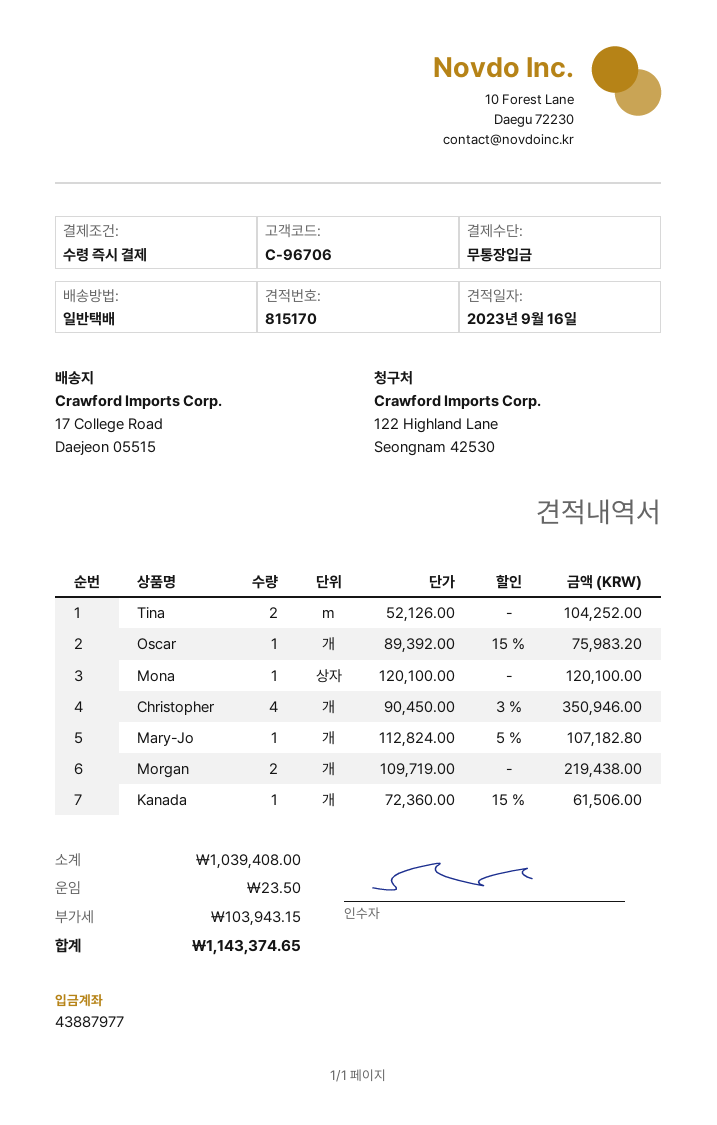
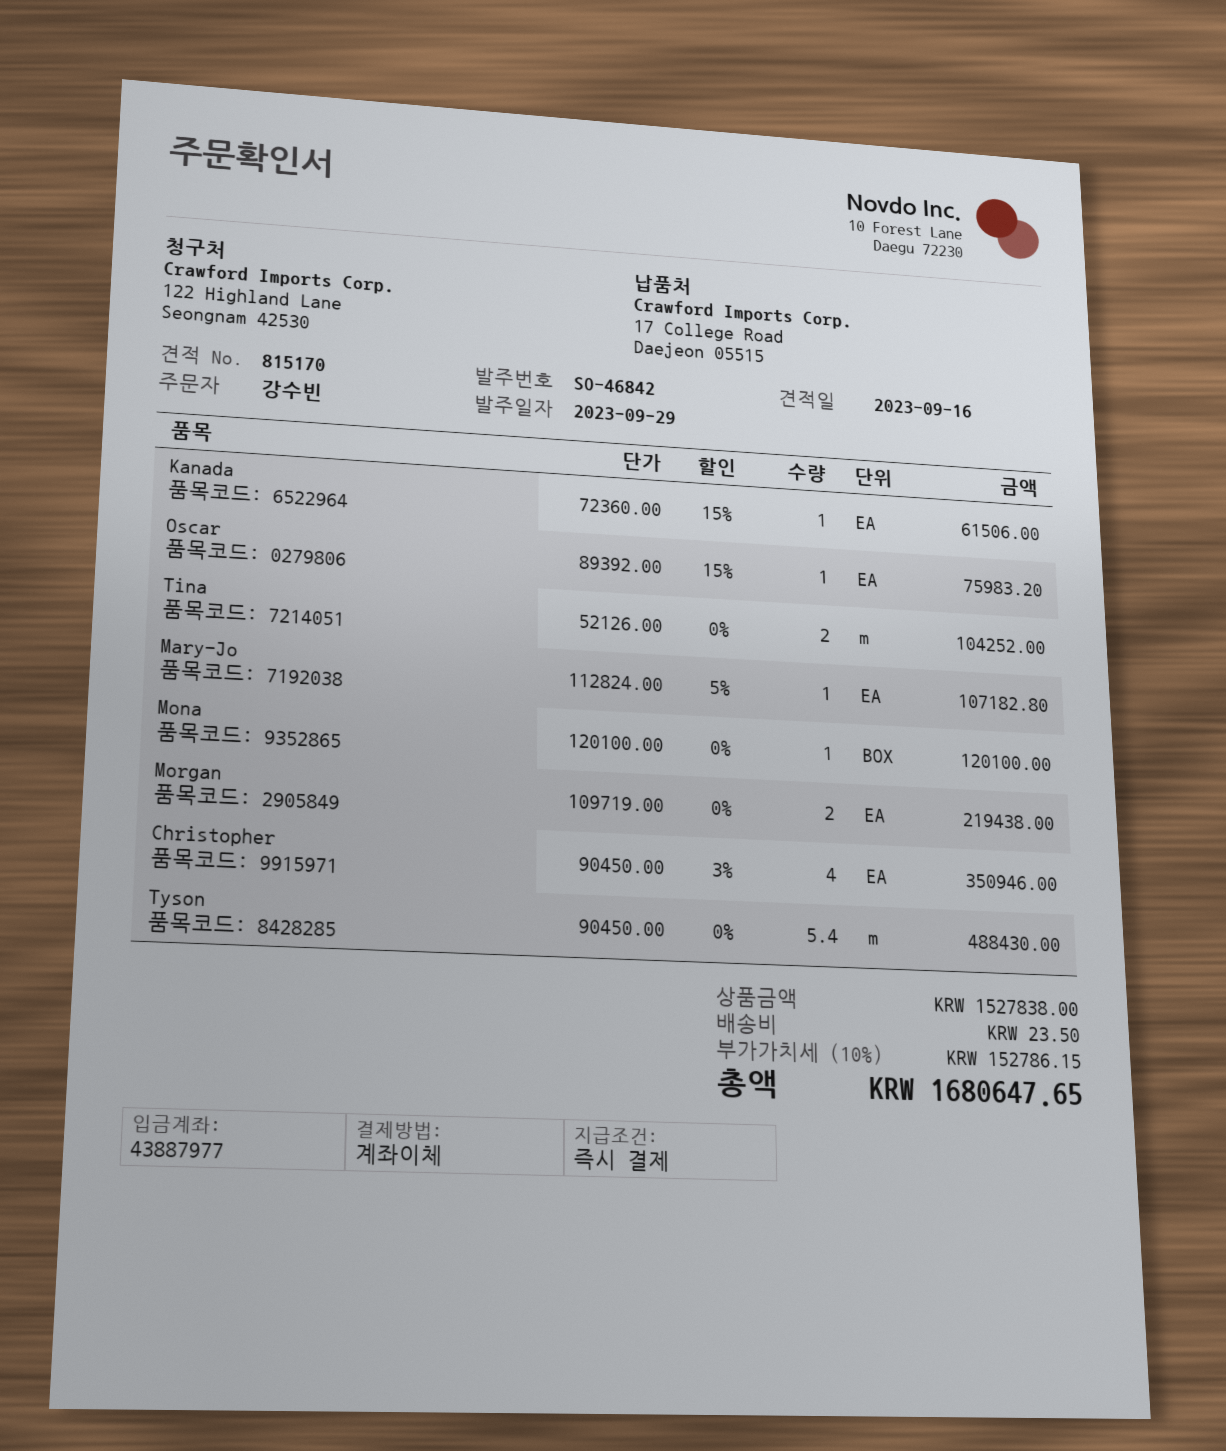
Tyson: none -> 5.4 x 90450.00 = 488430.00
subtotal: 1039408.00 -> 1527838.00
tax: 103943.15 -> 152786.15
total: 1143374.65 -> 1680647.65

